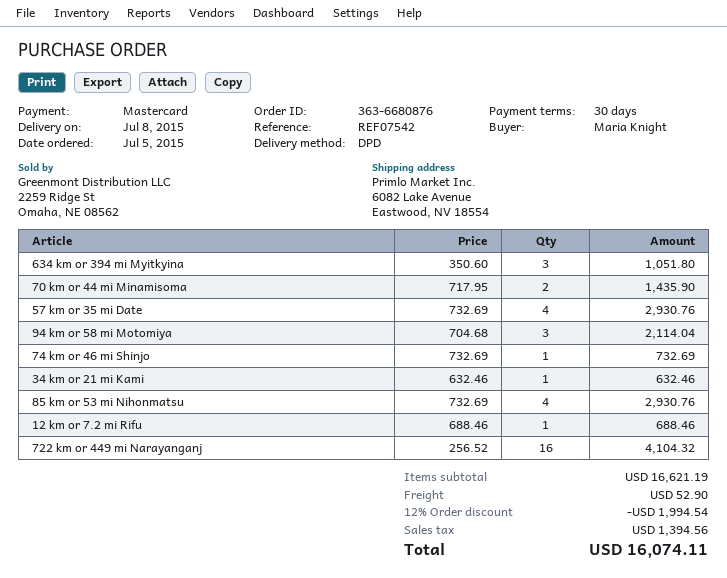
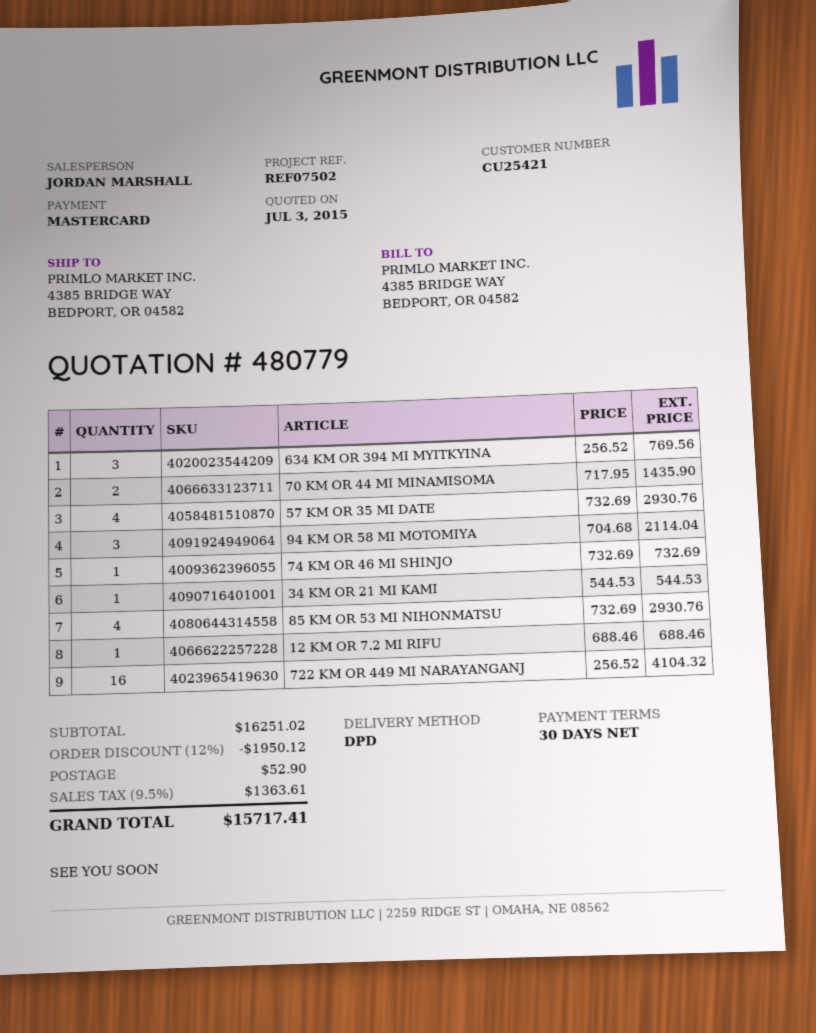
reference: REF07542 -> REF07502
ship to: 6082 Lake Avenue, Eastwood, NV 18554 -> 4385 BRIDGE WAY, BEDPORT, OR 04582
634 km or 394 mi Myitkyina: 3 x 350.60 = 1051.80 -> 3 x 256.52 = 769.56
34 km or 21 mi Kami: 1 x 632.46 = 632.46 -> 1 x 544.53 = 544.53
subtotal: 16621.19 -> 16251.02
discount: 12% = 1994.54 -> 12% = 1950.12
tax: 1394.56 -> 1363.61
total: 16074.11 -> 15717.41

